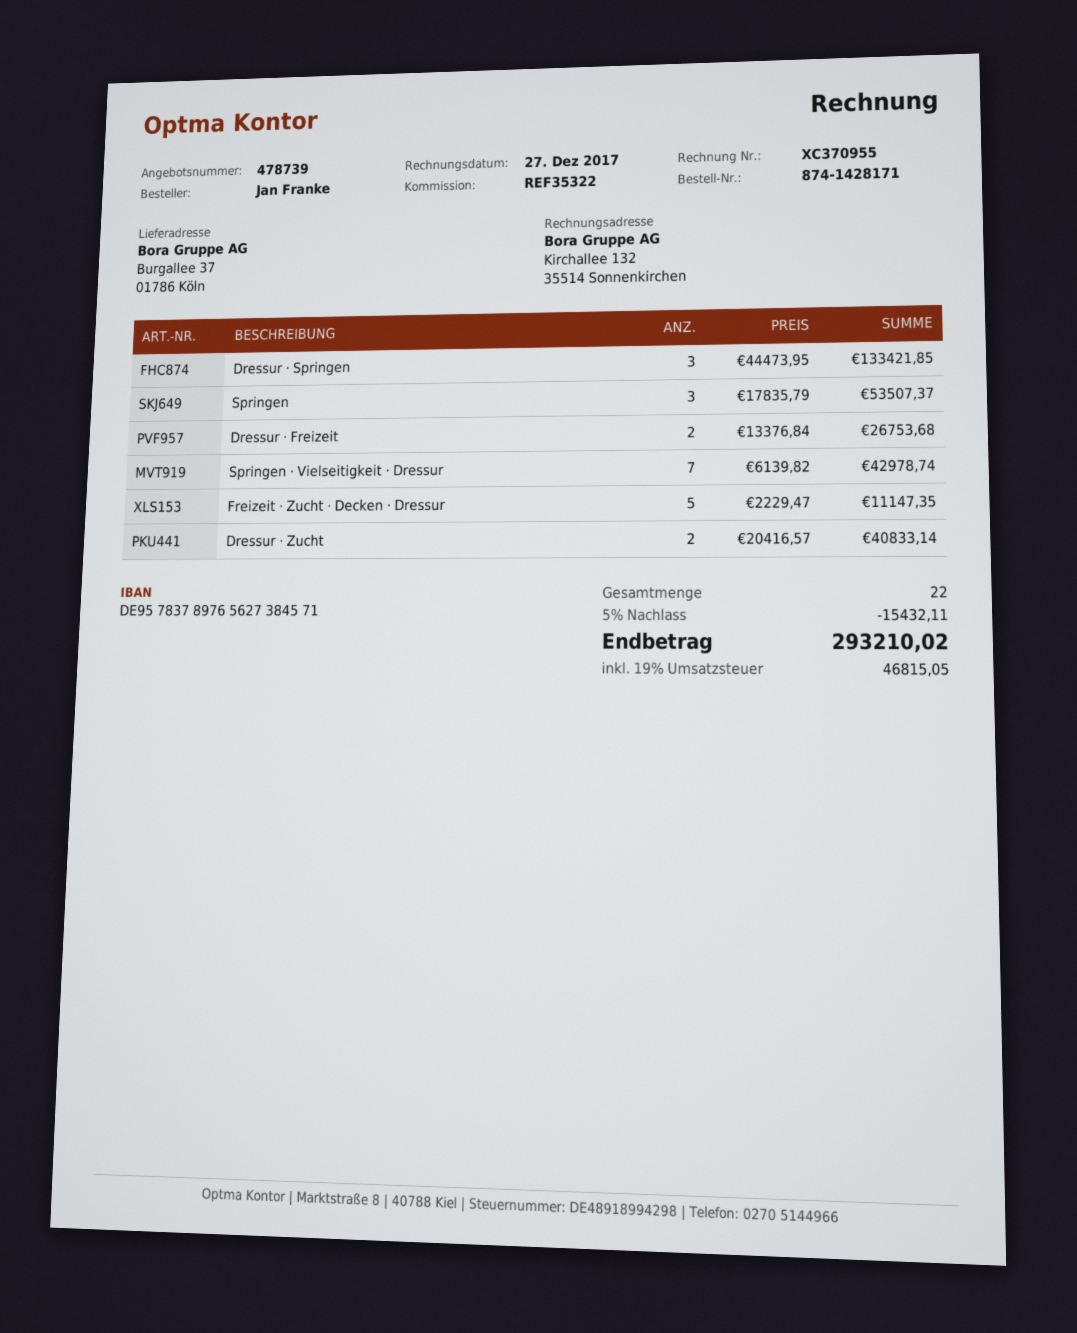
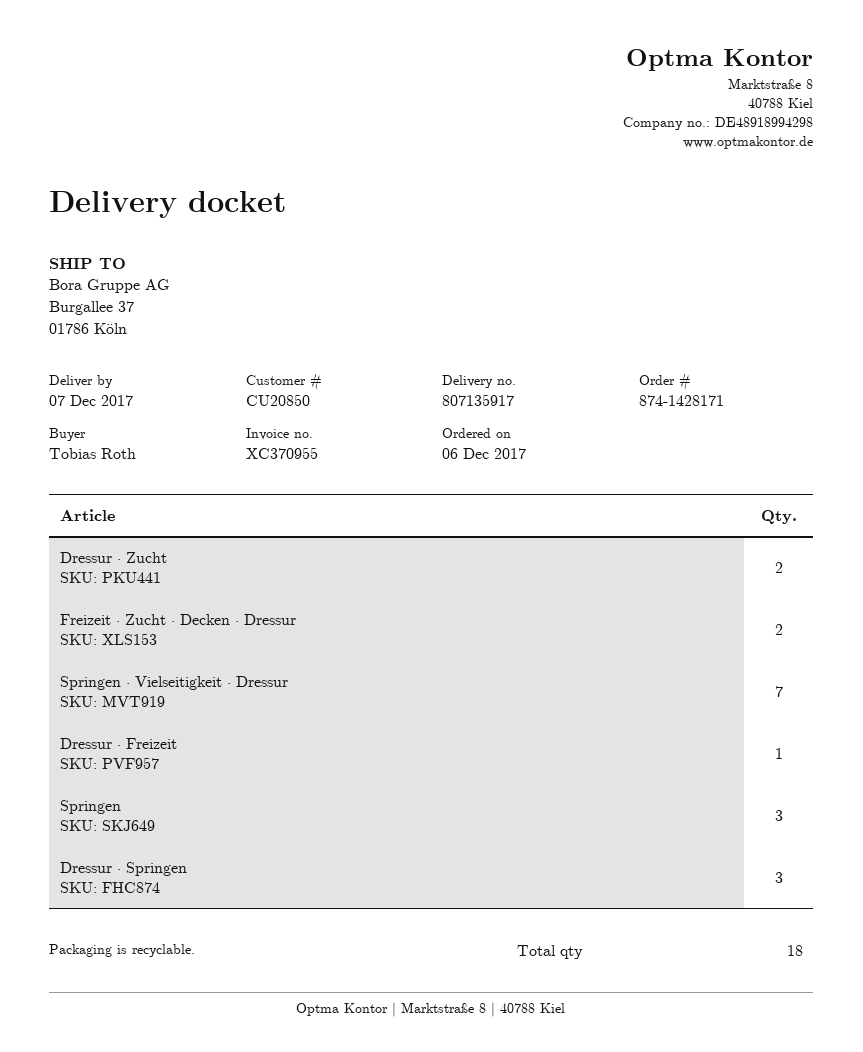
ordered by: Jan Franke -> Tobias Roth
Dressur · Freizeit: 2 -> 1
Freizeit · Zucht · Decken · Dressur: 5 -> 2
total quantity: 22 -> 18

